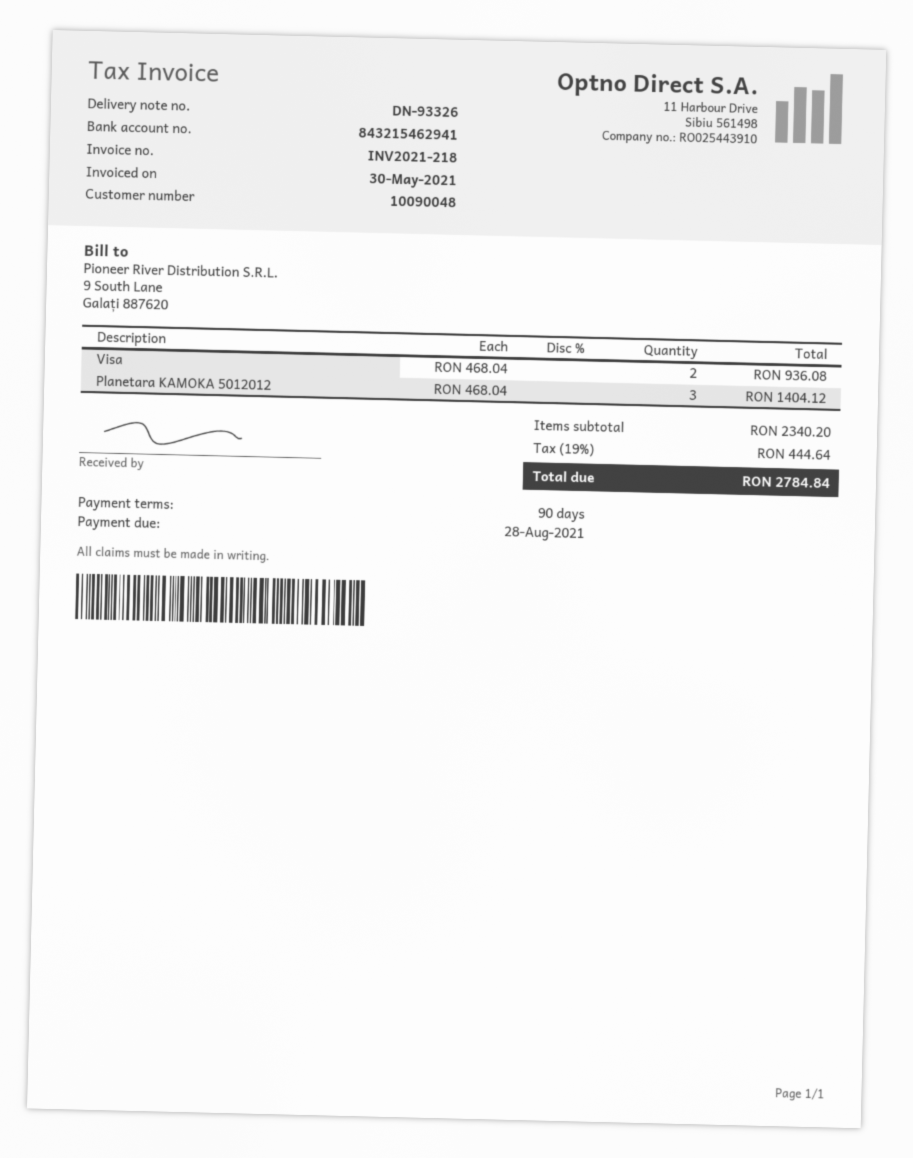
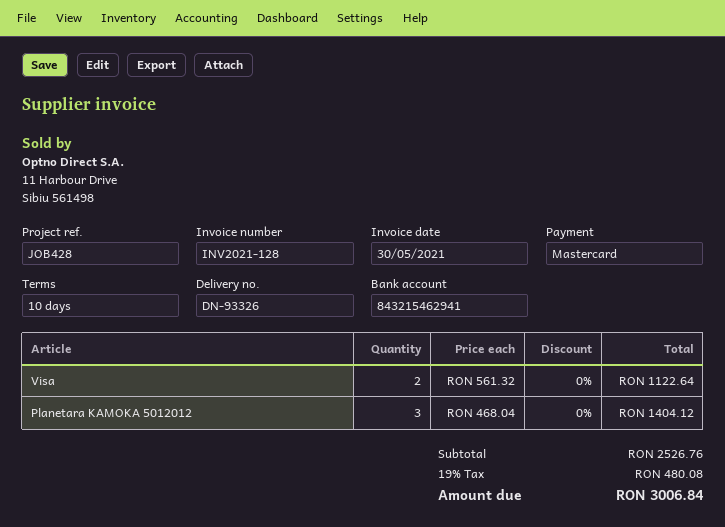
invoice number: INV2021-218 -> INV2021-128
payment terms: 90 days -> 10 days
Visa: 2 x 468.04 = 936.08 -> 2 x 561.32 = 1122.64
subtotal: 2340.20 -> 2526.76
tax: 19% = 444.64 -> 19% = 480.08
total: 2784.84 -> 3006.84

